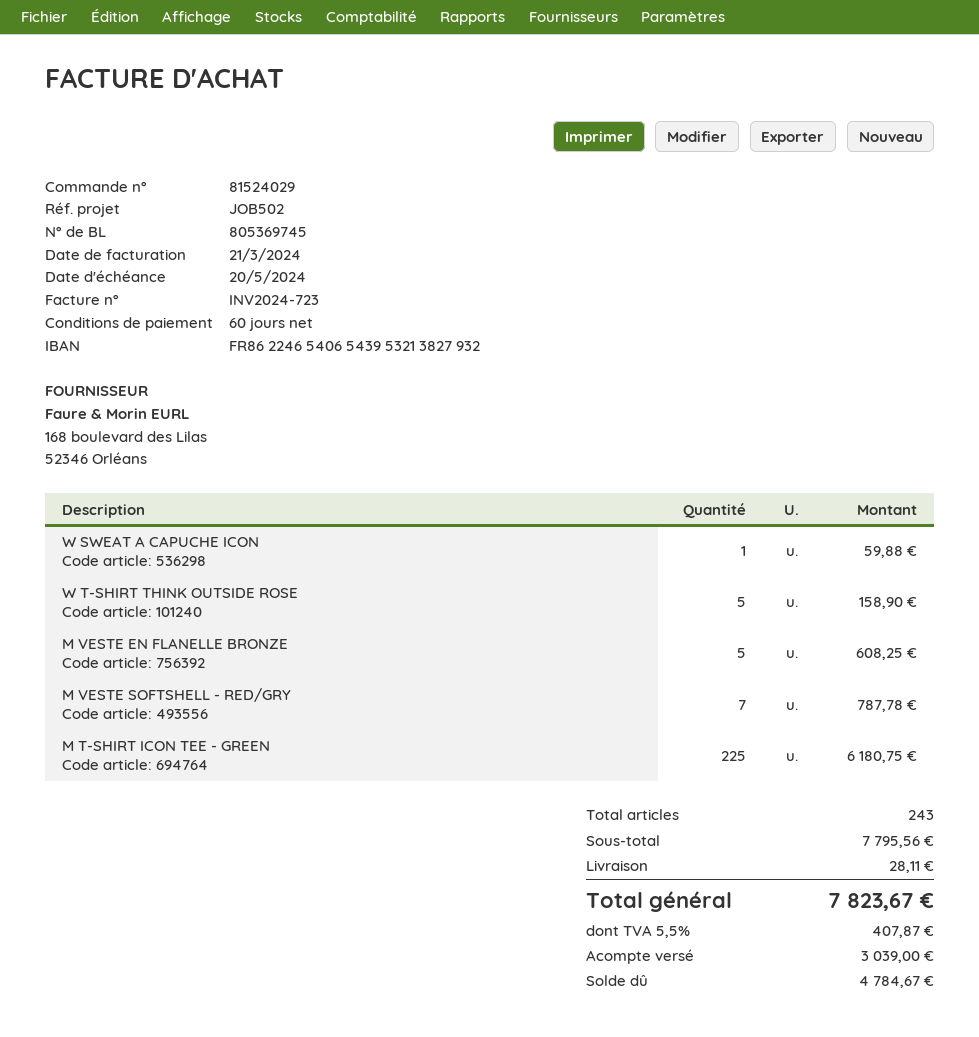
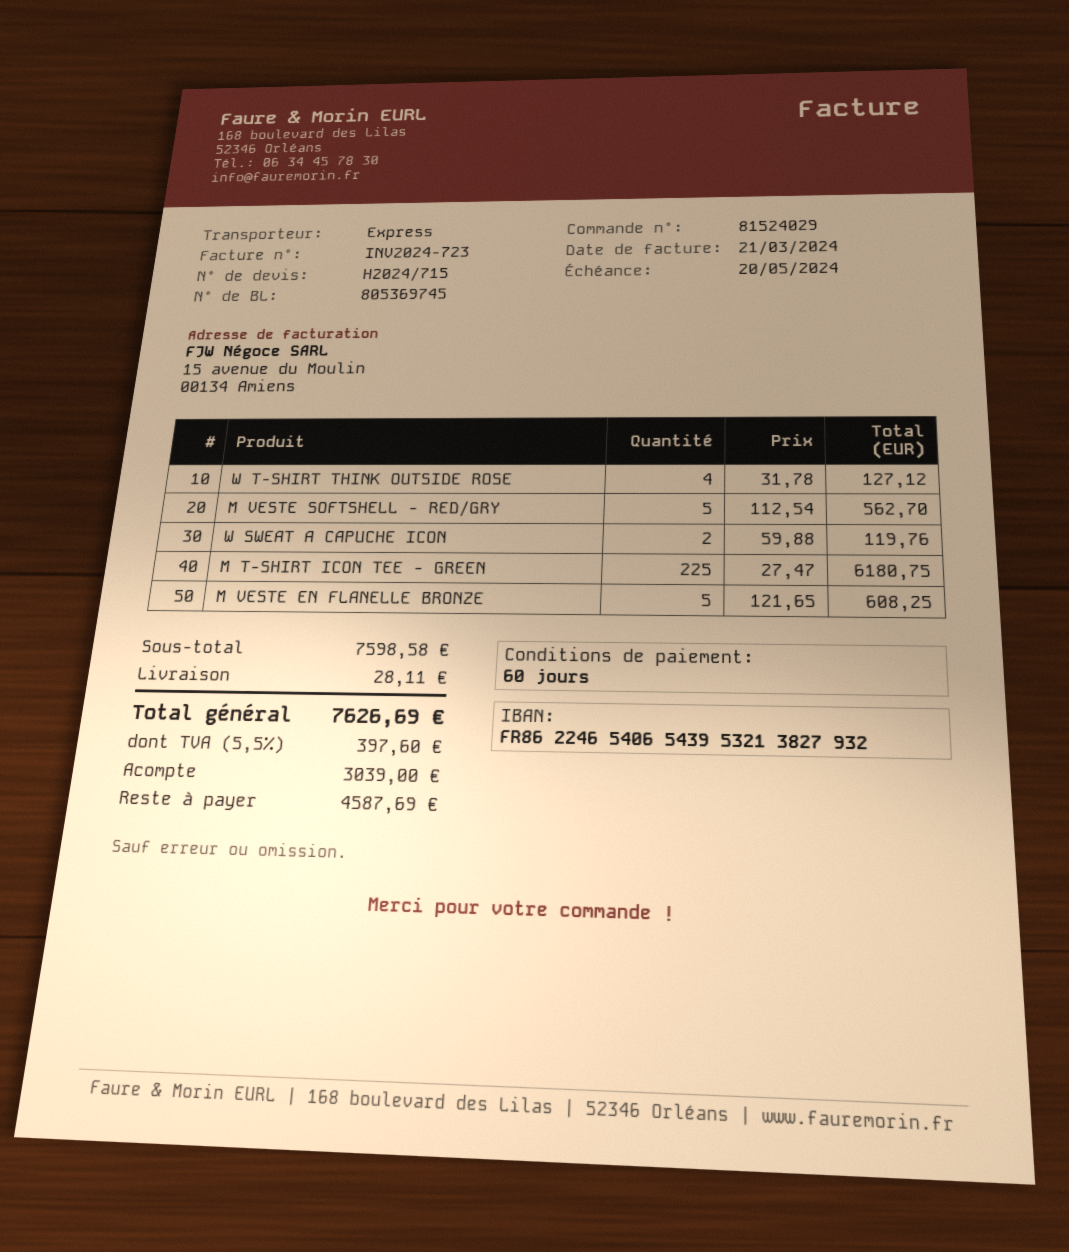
W SWEAT A CAPUCHE ICON: 1 for 59.88 -> 2 for 119.76
W T-SHIRT THINK OUTSIDE ROSE: 5 for 158.90 -> 4 for 127.12
M VESTE SOFTSHELL - RED/GRY: 7 for 787.78 -> 5 for 562.70
subtotal: 7795.56 -> 7598.58
tax: 5.5% = 407.87 -> 5.5% = 397.60
total: 7823.67 -> 7626.69
balance: 4784.67 -> 4587.69

